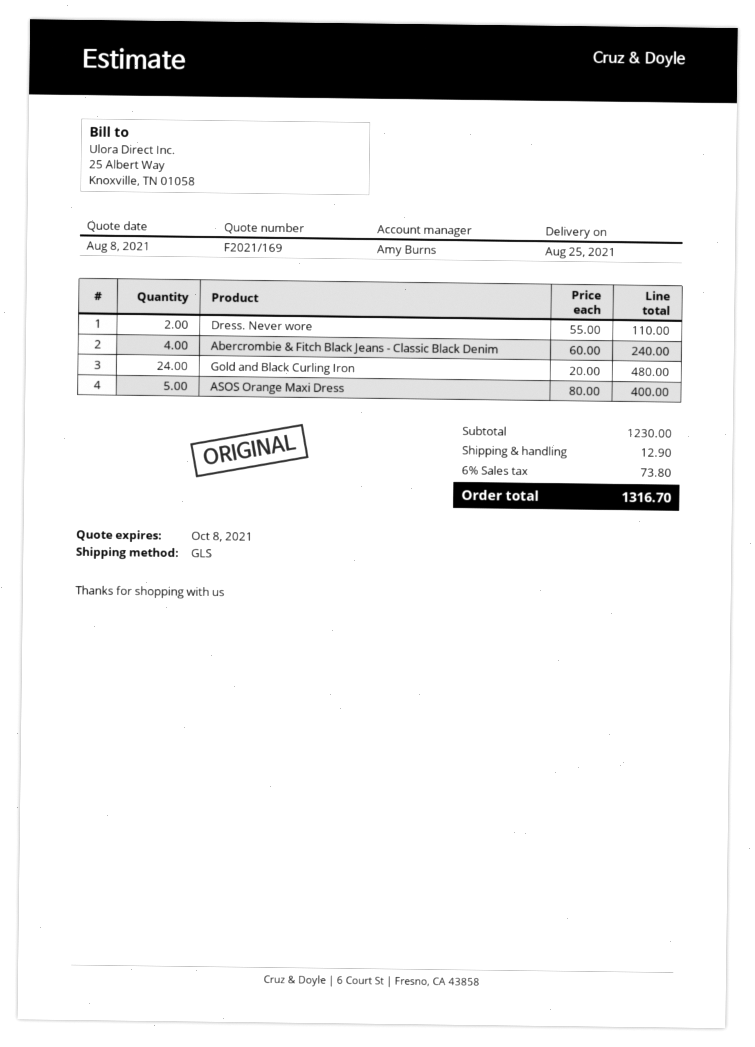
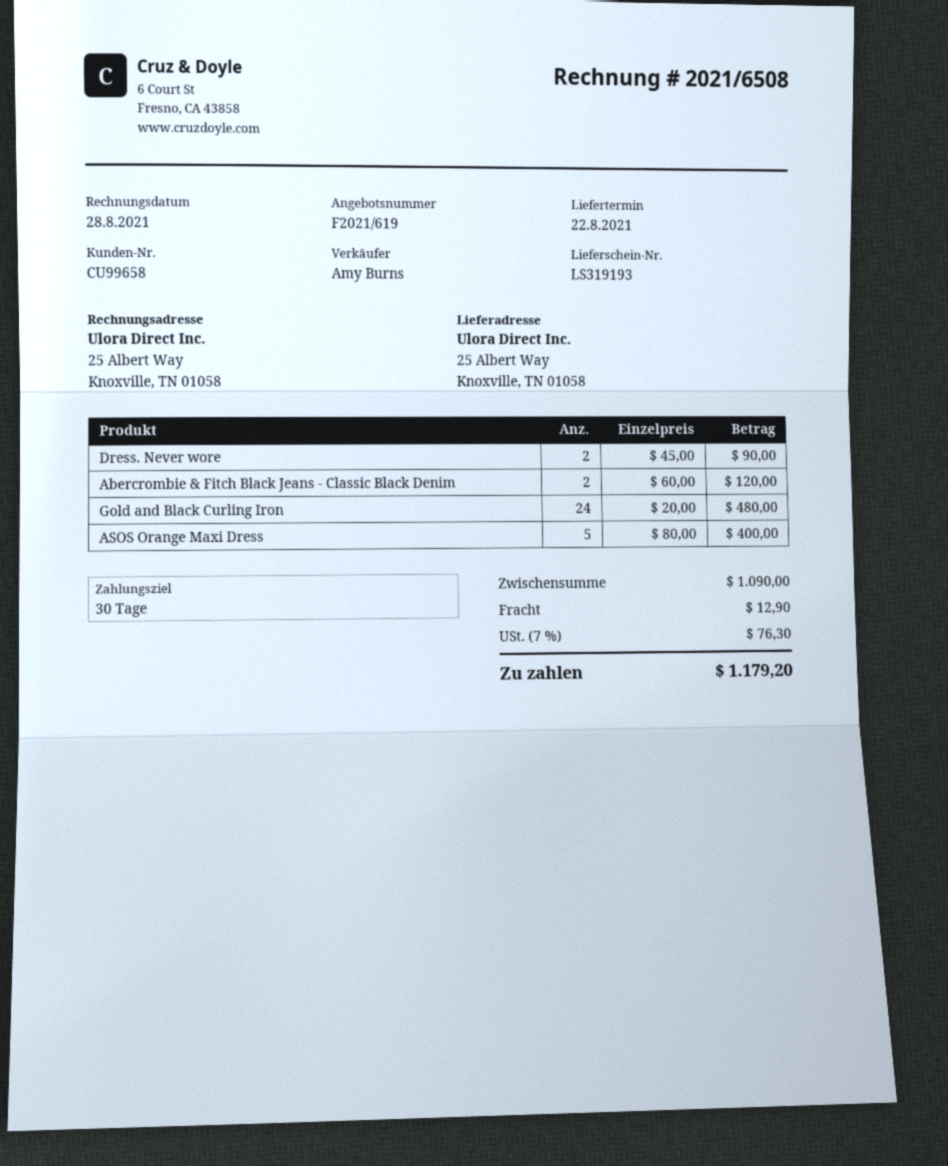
quote number: F2021/169 -> F2021/619
delivery date: 2021-08-25 -> 2021-08-22
Dress. Never wore: 2 x 55.00 = 110.00 -> 2 x 45.00 = 90.00
Abercrombie & Fitch Black Jeans - Classic Black Denim: 4 x 60.00 = 240.00 -> 2 x 60.00 = 120.00
subtotal: 1230.00 -> 1090.00
tax: 6% = 73.80 -> 7% = 76.30
total: 1316.70 -> 1179.20

